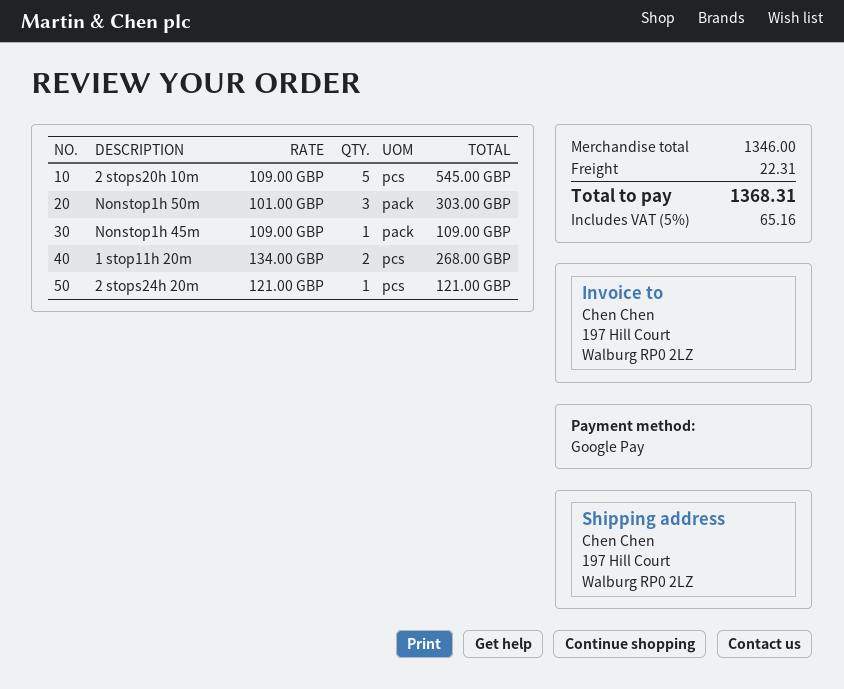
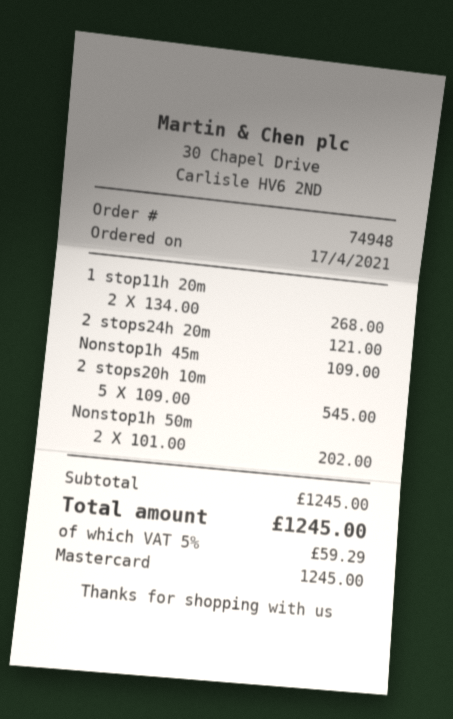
payment method: Google Pay -> Mastercard
Nonstop1h 50m: 3 x 101.00 = 303.00 -> 2 x 101.00 = 202.00
subtotal: 1346.00 -> 1245.00
shipping: 22.31 -> none
tax: 5% = 65.16 -> 5% = 59.29
total: 1368.31 -> 1245.00

